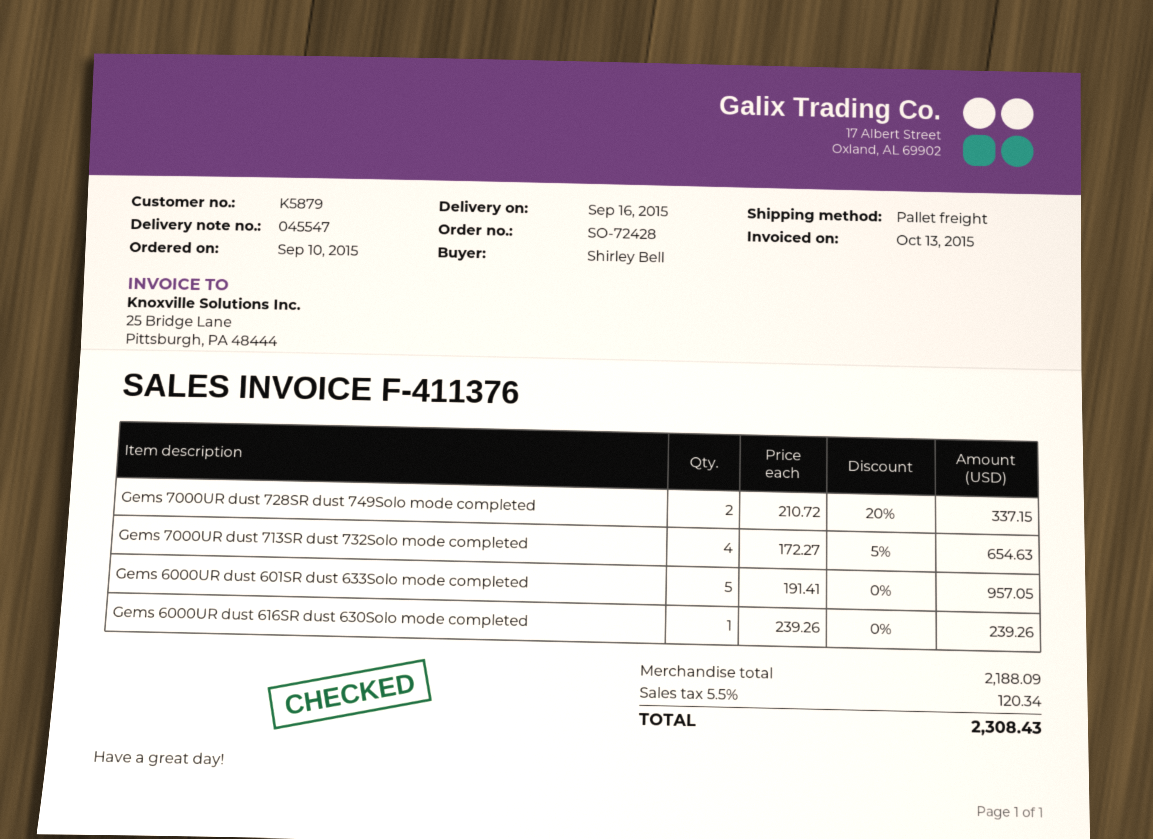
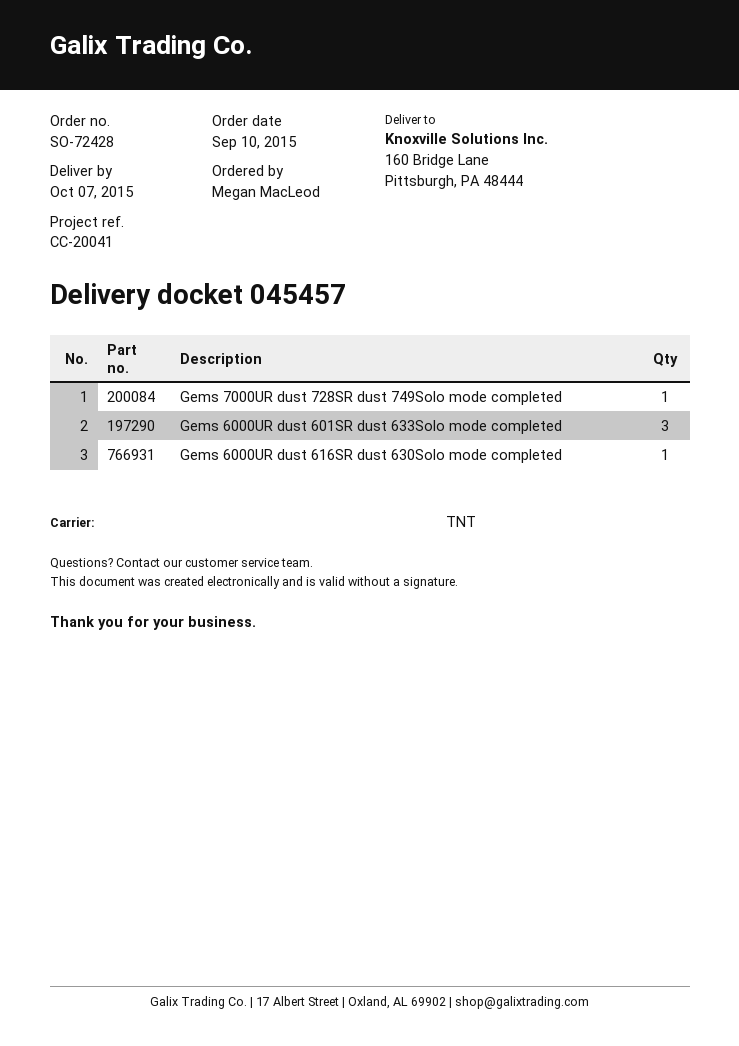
delivery note number: 045547 -> 045457
delivery date: 2015-09-16 -> 2015-10-07
ordered by: Shirley Bell -> Megan MacLeod
shipping method: pallet freight -> TNT
Gems 7000UR dust 728SR dust 749Solo mode completed: 2 -> 1
Gems 7000UR dust 713SR dust 732Solo mode completed: 4 -> none
Gems 6000UR dust 601SR dust 633Solo mode completed: 5 -> 3

